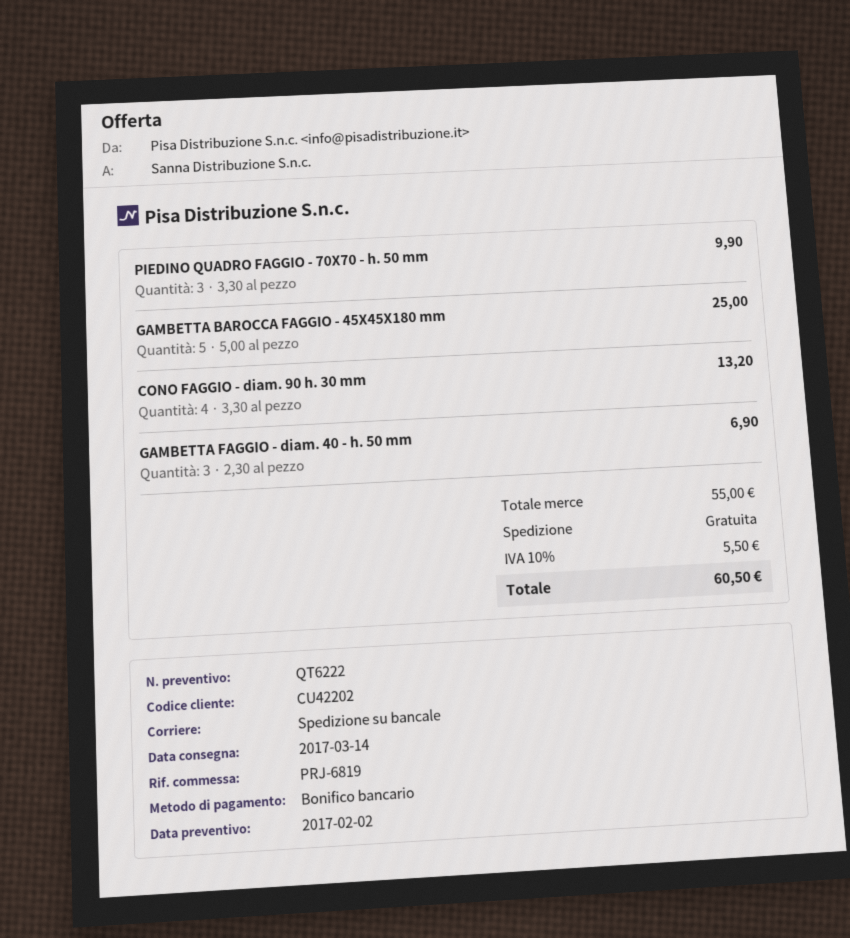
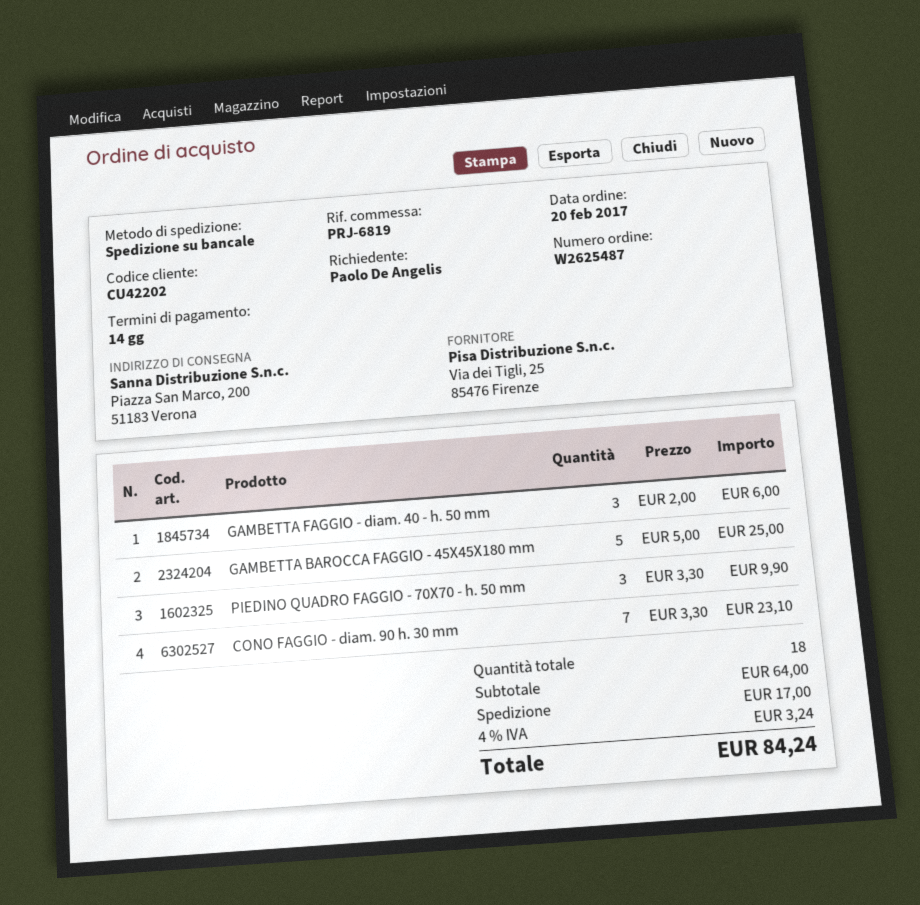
CONO FAGGIO - diam. 90 h. 30 mm: 4 x 3.30 = 13.20 -> 7 x 3.30 = 23.10
GAMBETTA FAGGIO - diam. 40 - h. 50 mm: 3 x 2.30 = 6.90 -> 3 x 2.00 = 6.00
subtotal: 55.00 -> 64.00
shipping: 0.00 -> 17.00
tax: 10% = 5.50 -> 4% = 3.24
total: 60.50 -> 84.24

